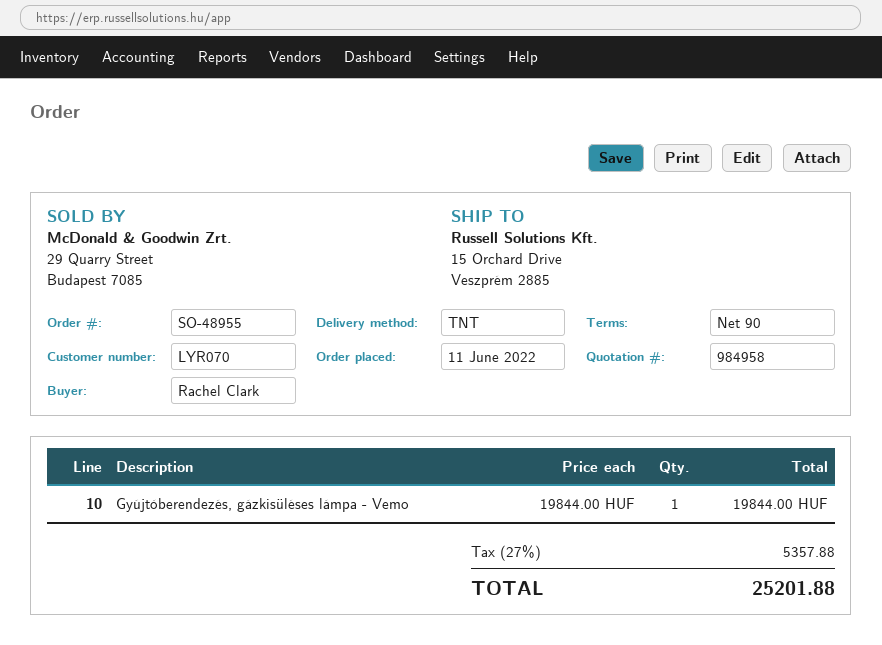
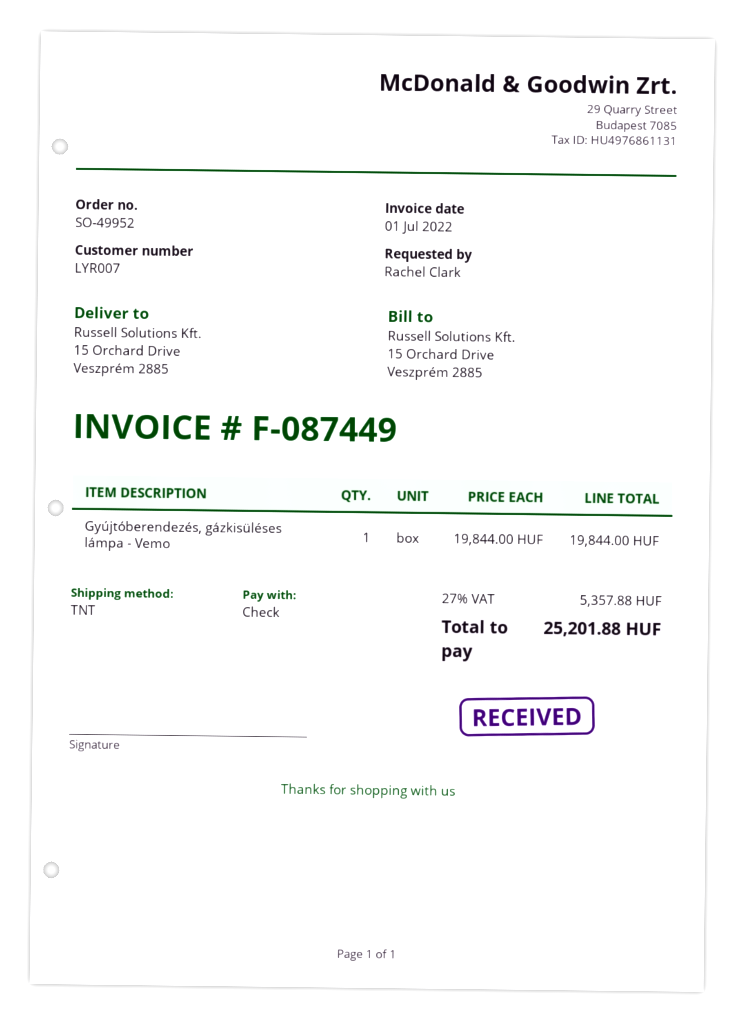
order number: SO-48955 -> SO-49952
customer number: LYR070 -> LYR007

